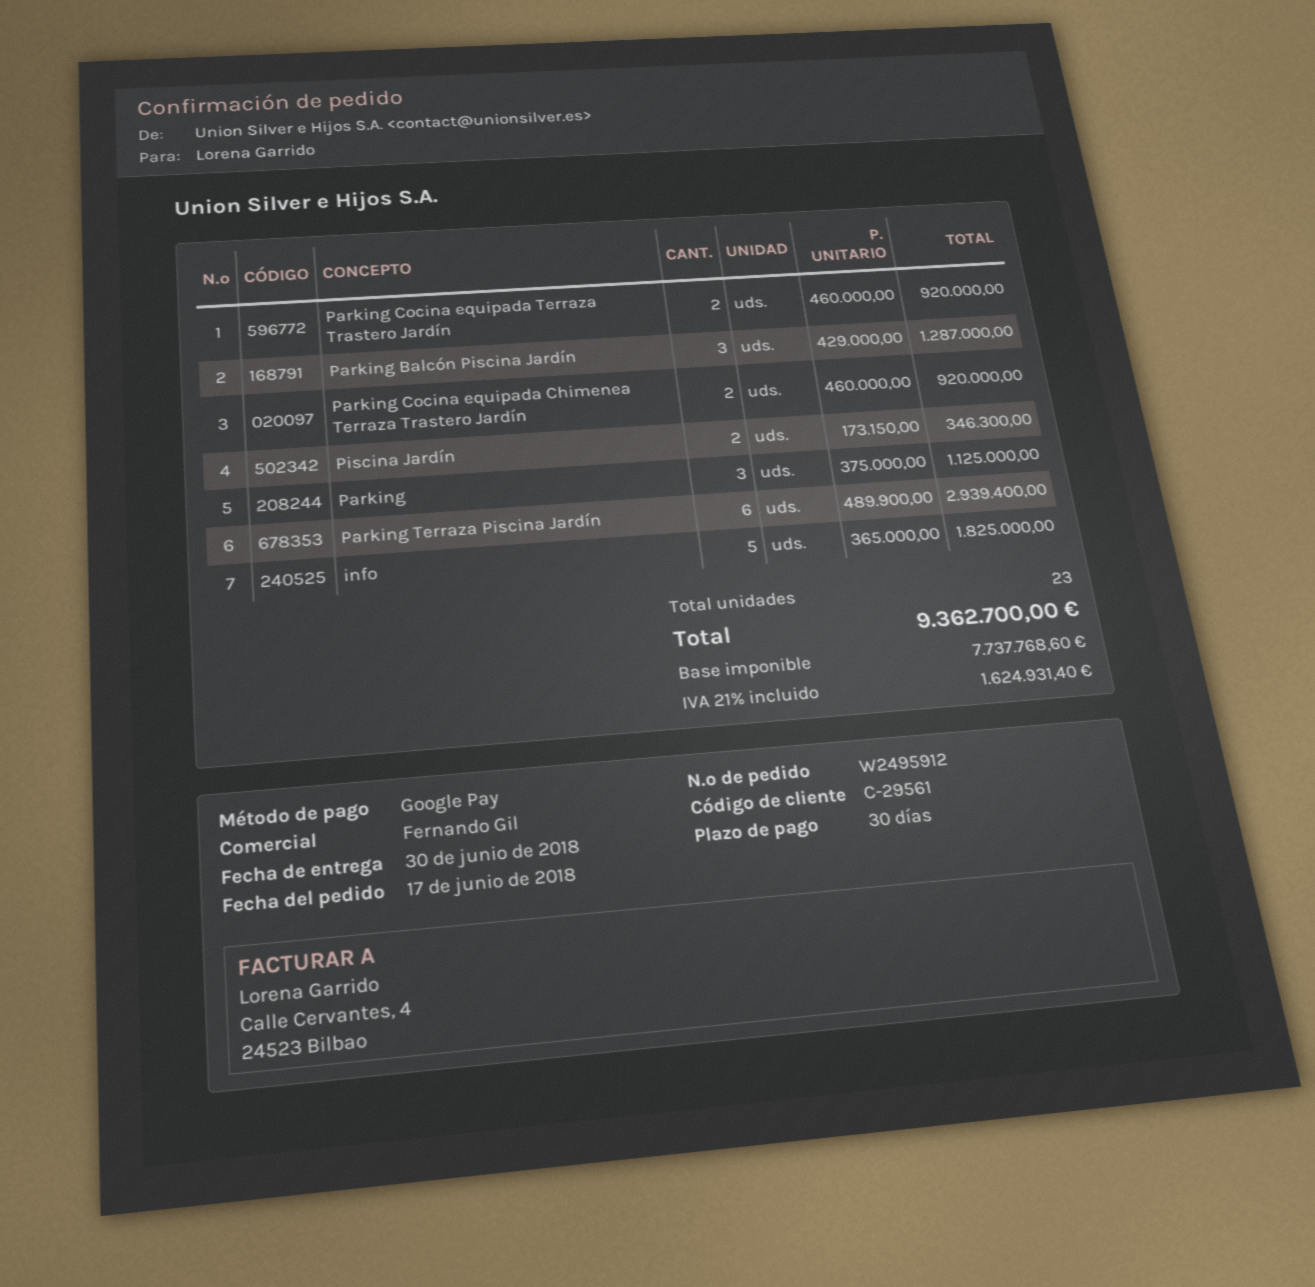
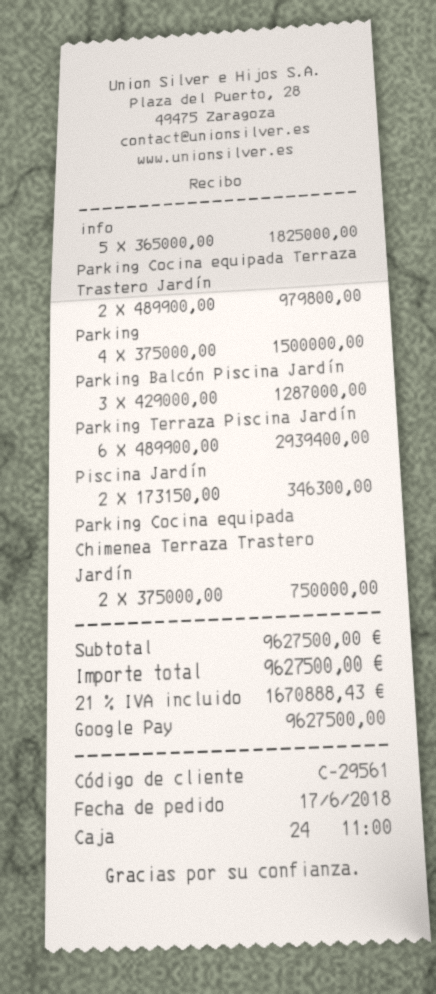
Parking Cocina equipada Terraza Trastero Jardín: 2 x 460000.00 = 920000.00 -> 2 x 489900.00 = 979800.00
Parking Cocina equipada Chimenea Terraza Trastero Jardín: 2 x 460000.00 = 920000.00 -> 2 x 375000.00 = 750000.00
Parking: 3 x 375000.00 = 1125000.00 -> 4 x 375000.00 = 1500000.00
tax: 21% = 1624931.40 -> 21% = 1670888.43
total: 9362700.00 -> 9627500.00

